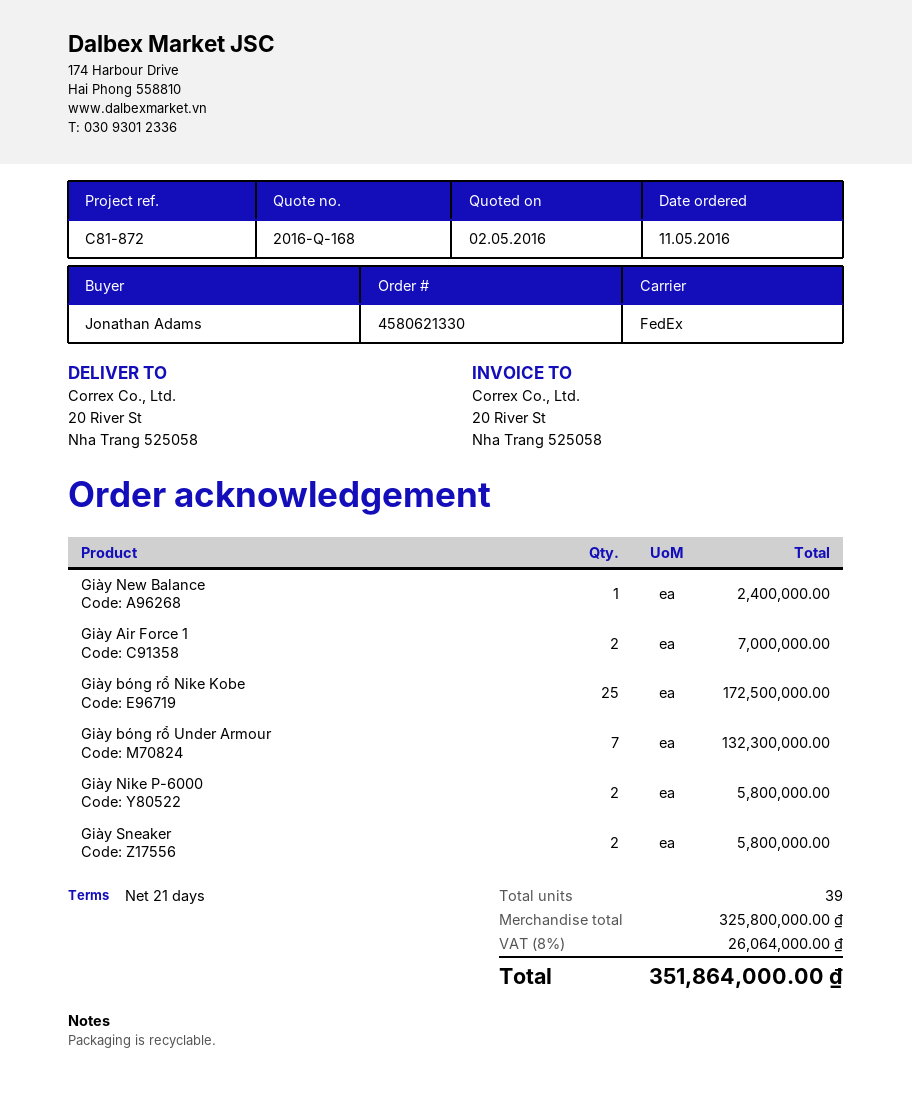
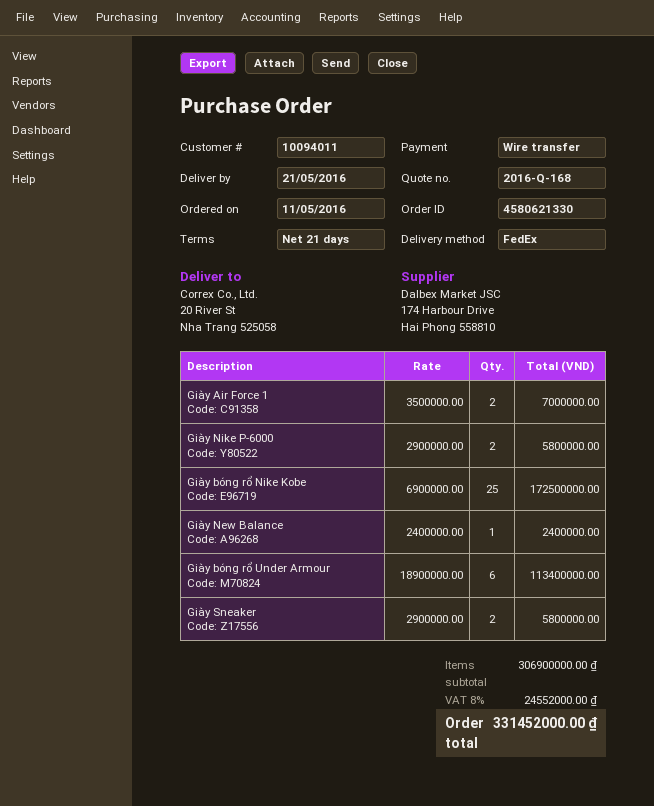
Giày bóng rổ Under Armour: 7 for 132300000.00 -> 6 for 113400000.00
subtotal: 325800000.00 -> 306900000.00
tax: 8% = 26064000.00 -> 8% = 24552000.00
total: 351864000.00 -> 331452000.00

